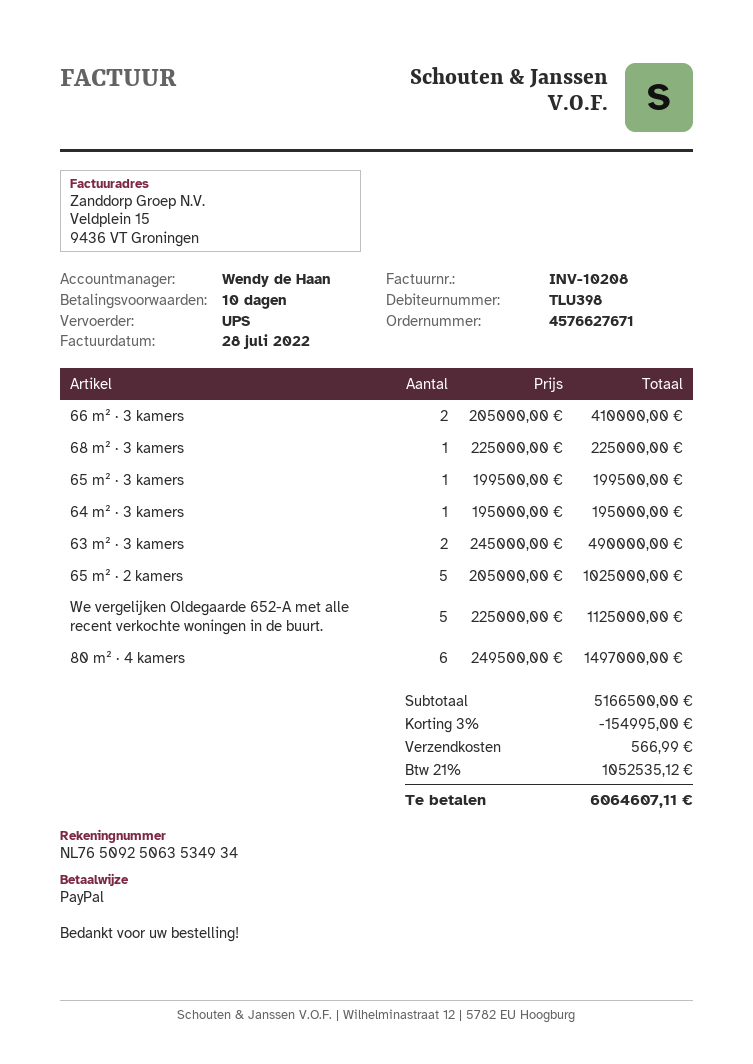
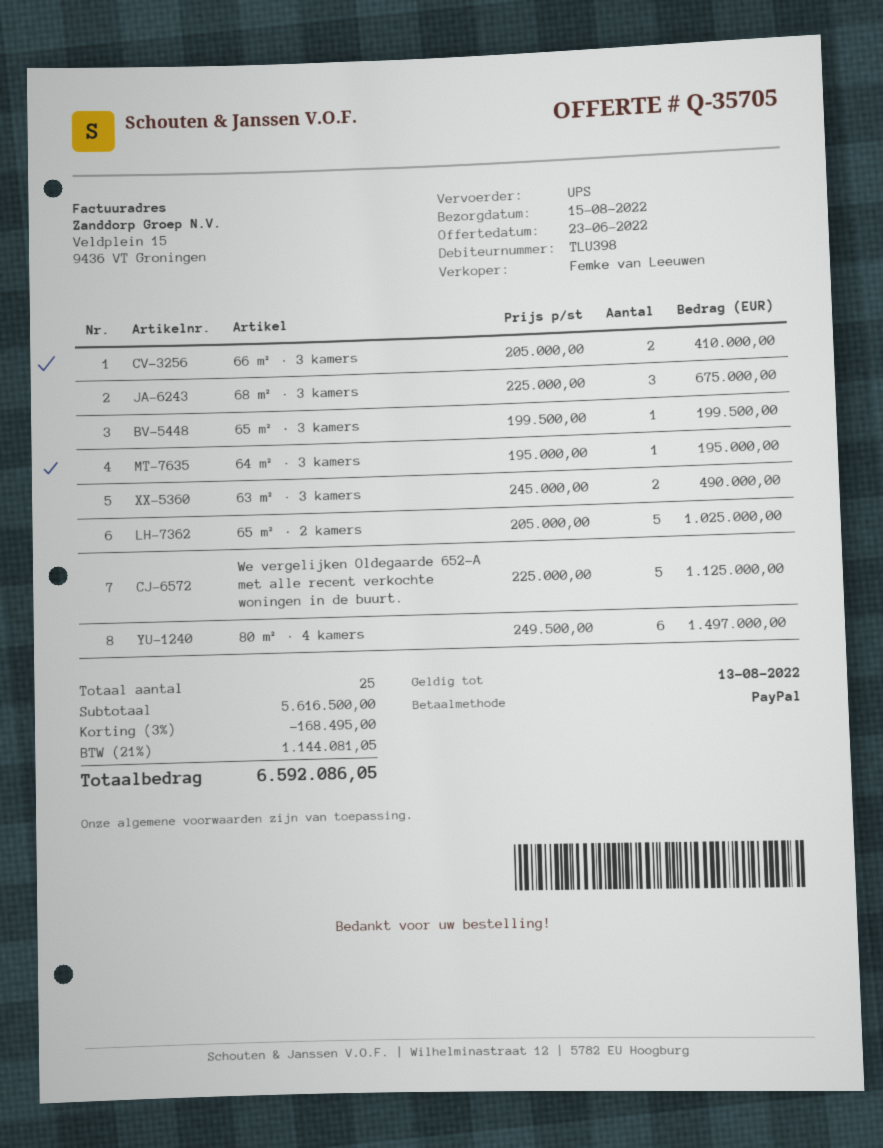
sales rep: Wendy de Haan -> Femke van Leeuwen
68 m² · 3 kamers: 1 x 225000.00 = 225000.00 -> 3 x 225000.00 = 675000.00
subtotal: 5166500.00 -> 5616500.00
discount: 3% = 154995.00 -> 3% = 168495.00
shipping: 566.99 -> none
tax: 21% = 1052535.12 -> 21% = 1144081.05
total: 6064607.11 -> 6592086.05

